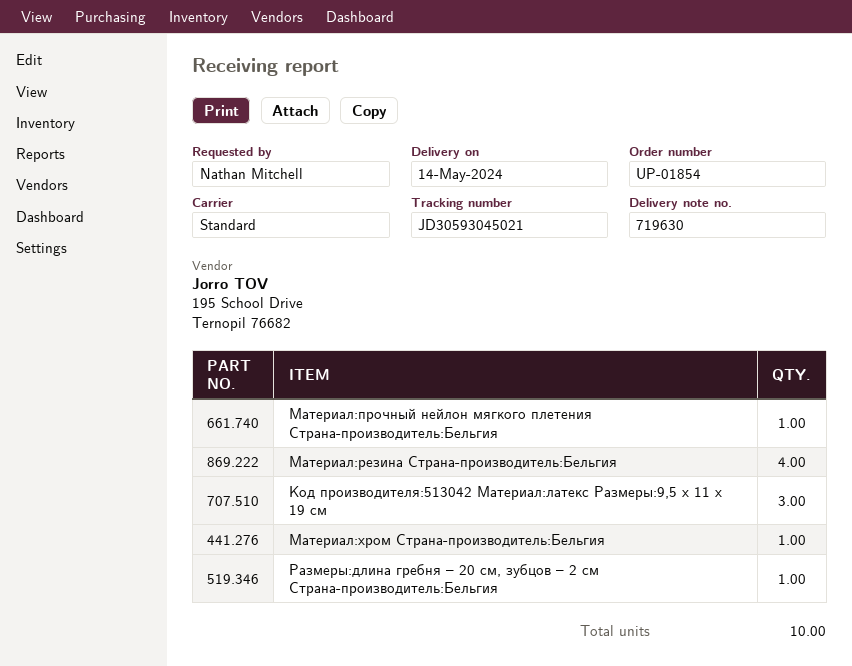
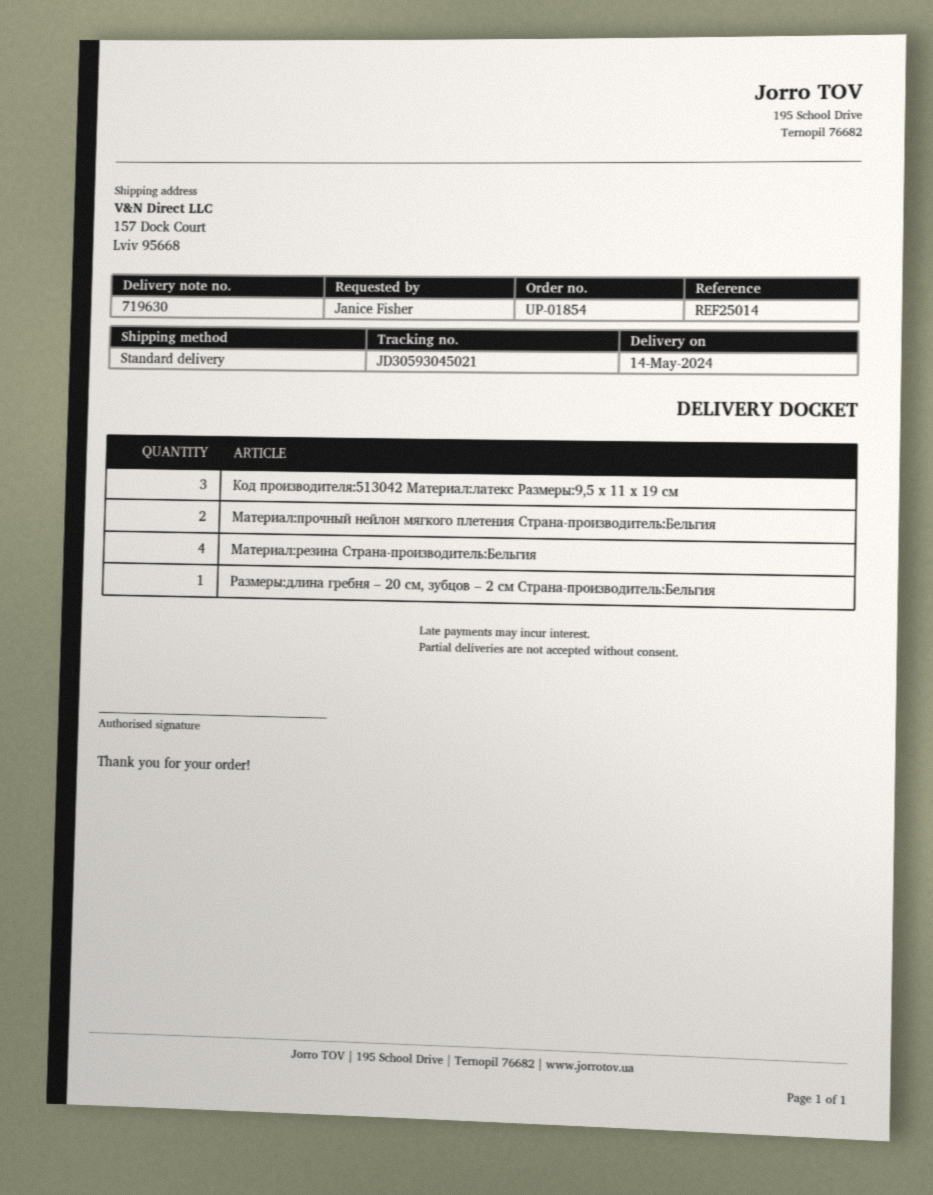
ordered by: Nathan Mitchell -> Janice Fisher
Материал:прочный нейлон мягкого плетения Страна-производитель:Бельгия: 1 -> 2
Материал:хром Страна-производитель:Бельгия: 1 -> none

